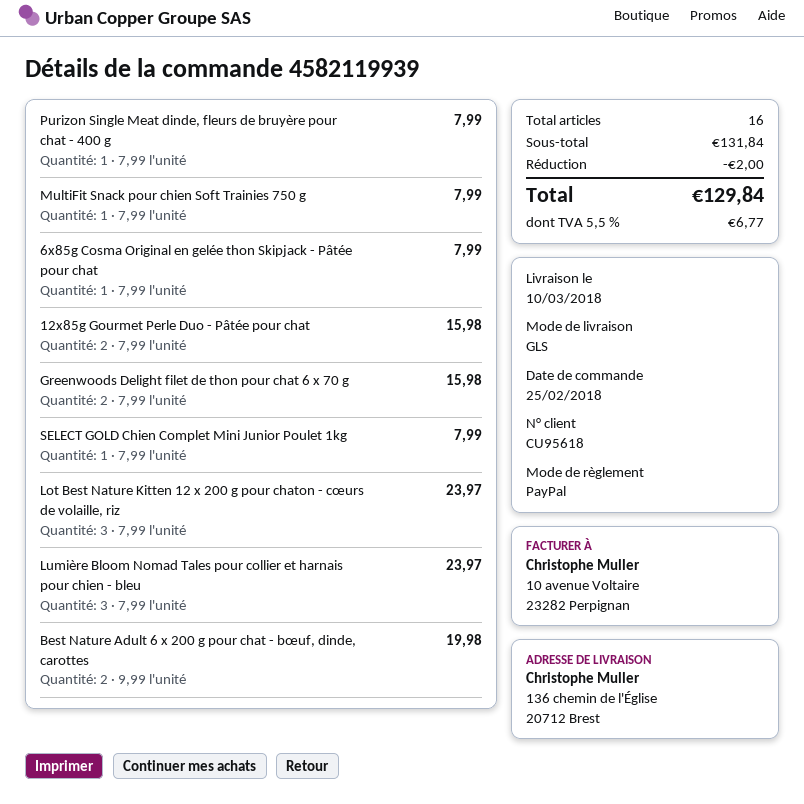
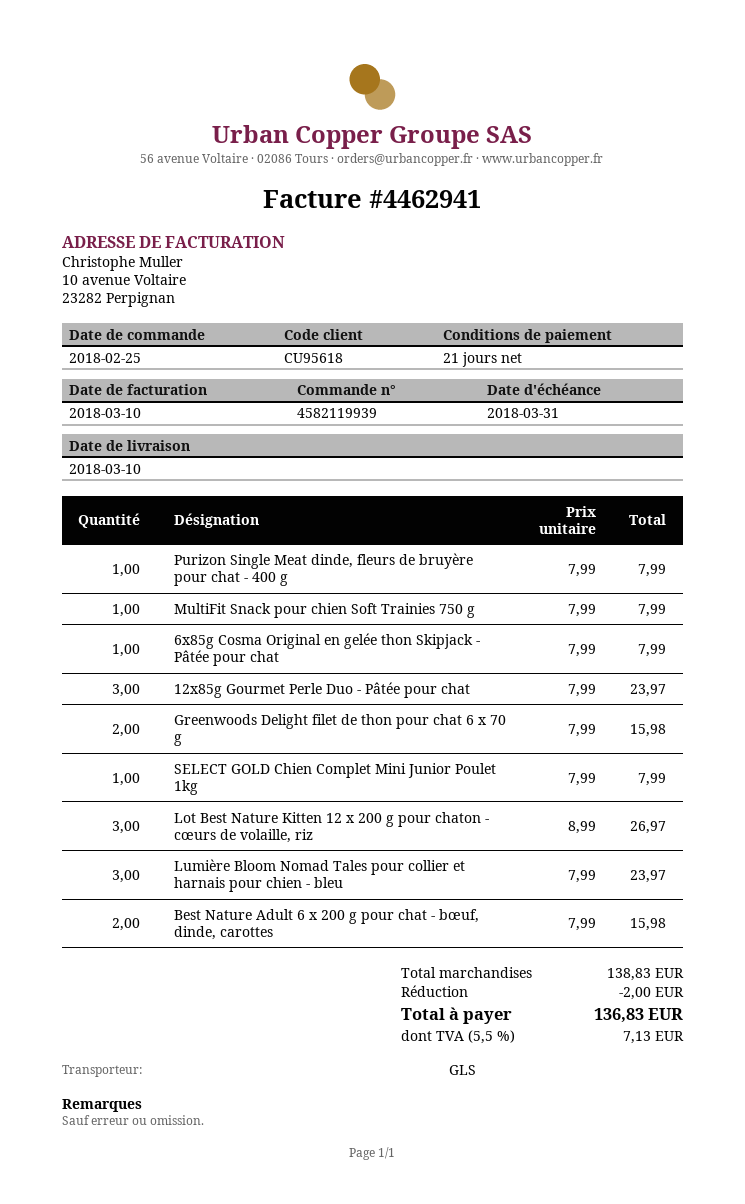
12x85g Gourmet Perle Duo - Pâtée pour chat: 2 x 7.99 = 15.98 -> 3 x 7.99 = 23.97
Lot Best Nature Kitten 12 x 200 g pour chaton - cœurs de volaille, riz: 3 x 7.99 = 23.97 -> 3 x 8.99 = 26.97
Best Nature Adult 6 x 200 g pour chat - bœuf, dinde, carottes: 2 x 9.99 = 19.98 -> 2 x 7.99 = 15.98
subtotal: 131.84 -> 138.83
tax: 5.5% = 6.77 -> 5.5% = 7.13
total: 129.84 -> 136.83

